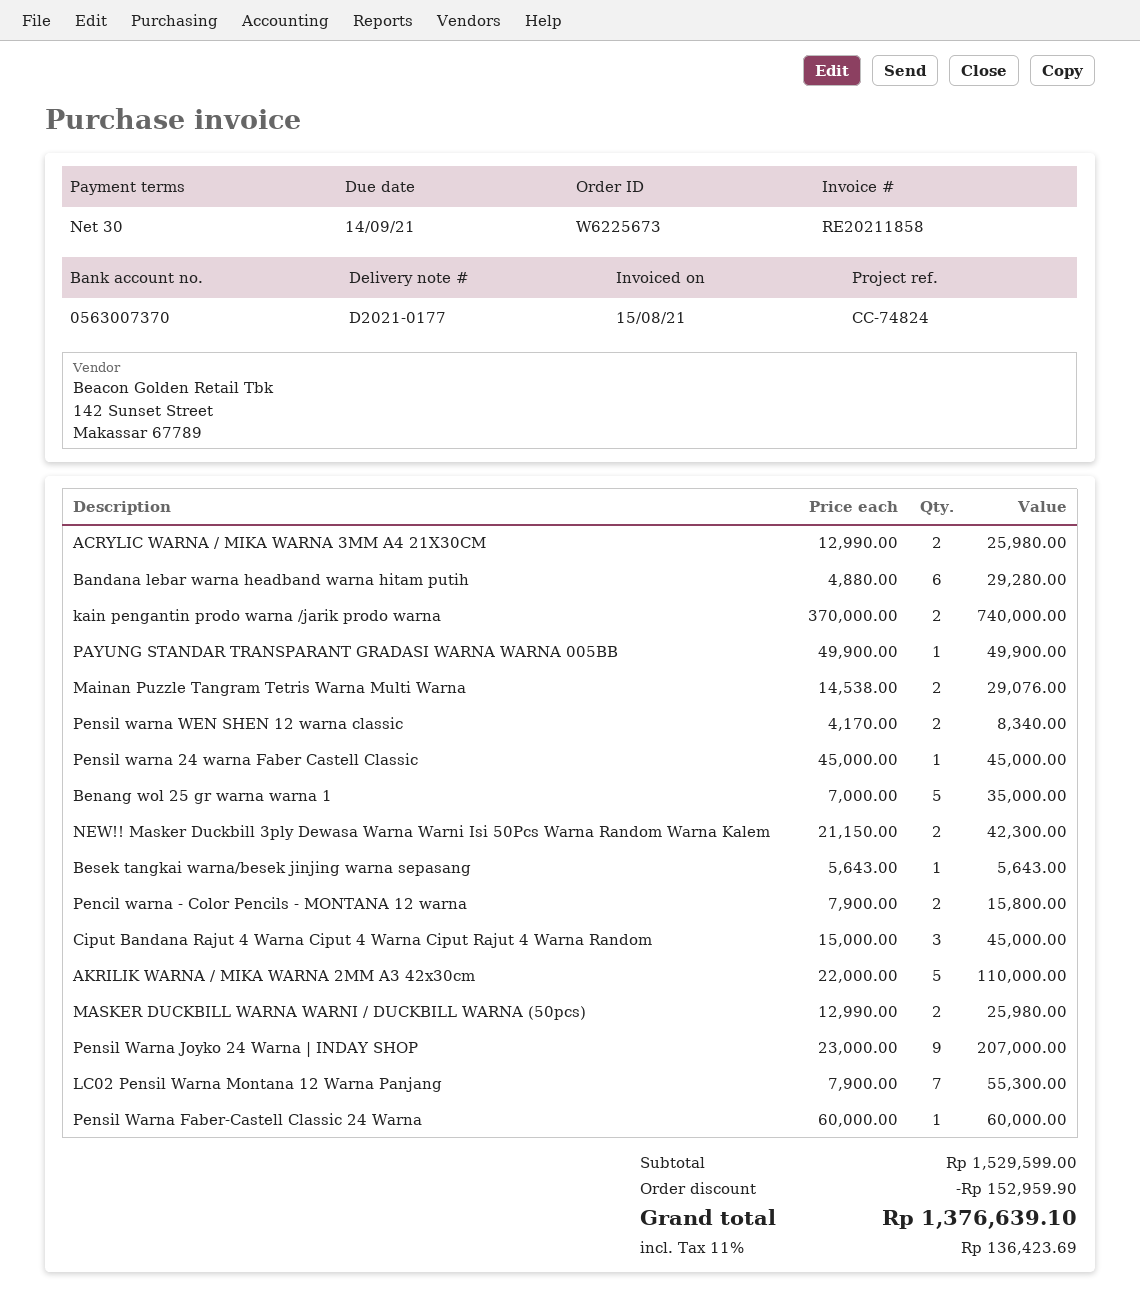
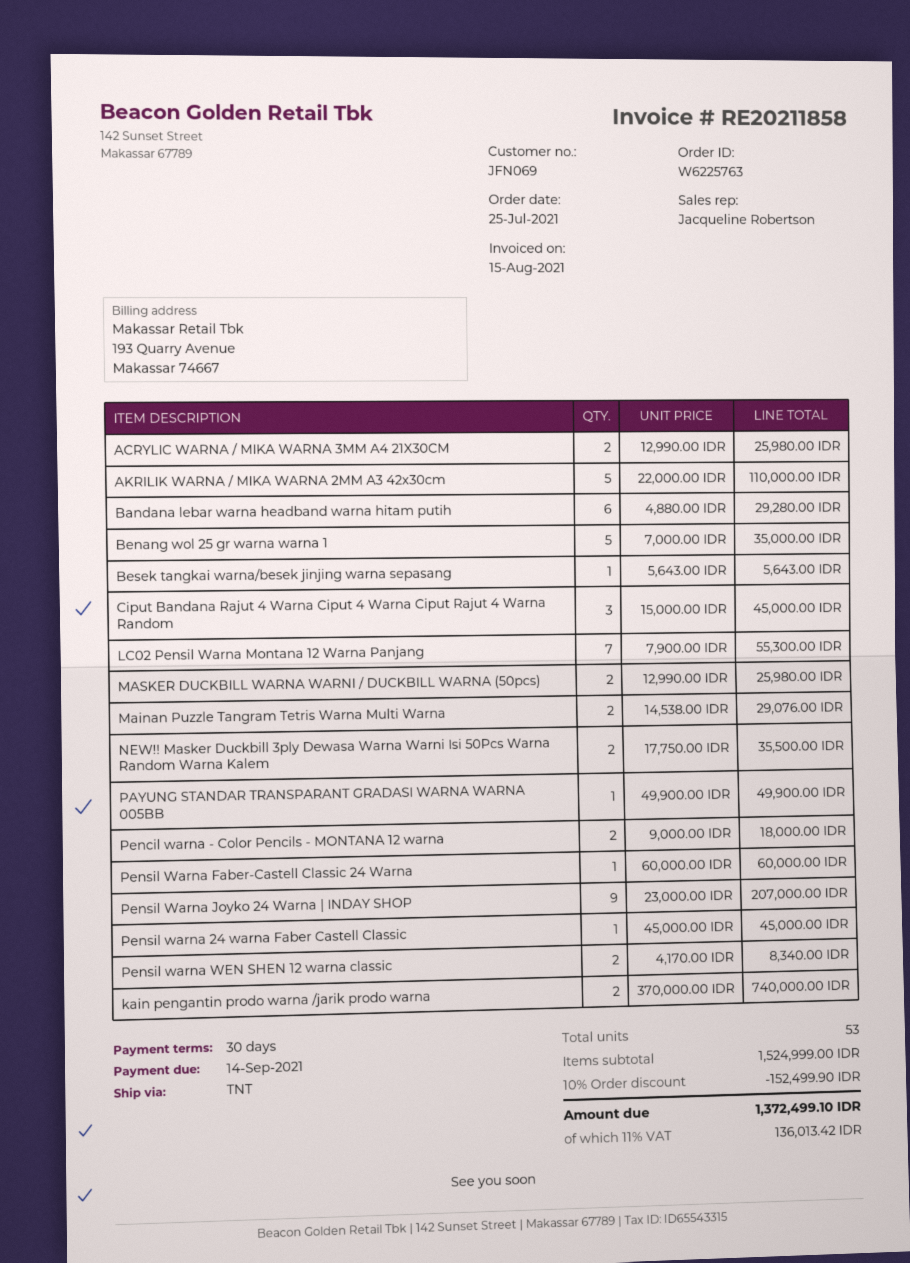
order number: W6225673 -> W6225763
NEW!! Masker Duckbill 3ply Dewasa Warna Warni Isi 50Pcs Warna Random Warna Kalem: 2 x 21150.00 = 42300.00 -> 2 x 17750.00 = 35500.00
Pencil warna - Color Pencils - MONTANA 12 warna: 2 x 7900.00 = 15800.00 -> 2 x 9000.00 = 18000.00
subtotal: 1529599.00 -> 1524999.00
discount: 152959.90 -> 152499.90
tax: 11% = 136423.69 -> 11% = 136013.42
total: 1376639.10 -> 1372499.10

